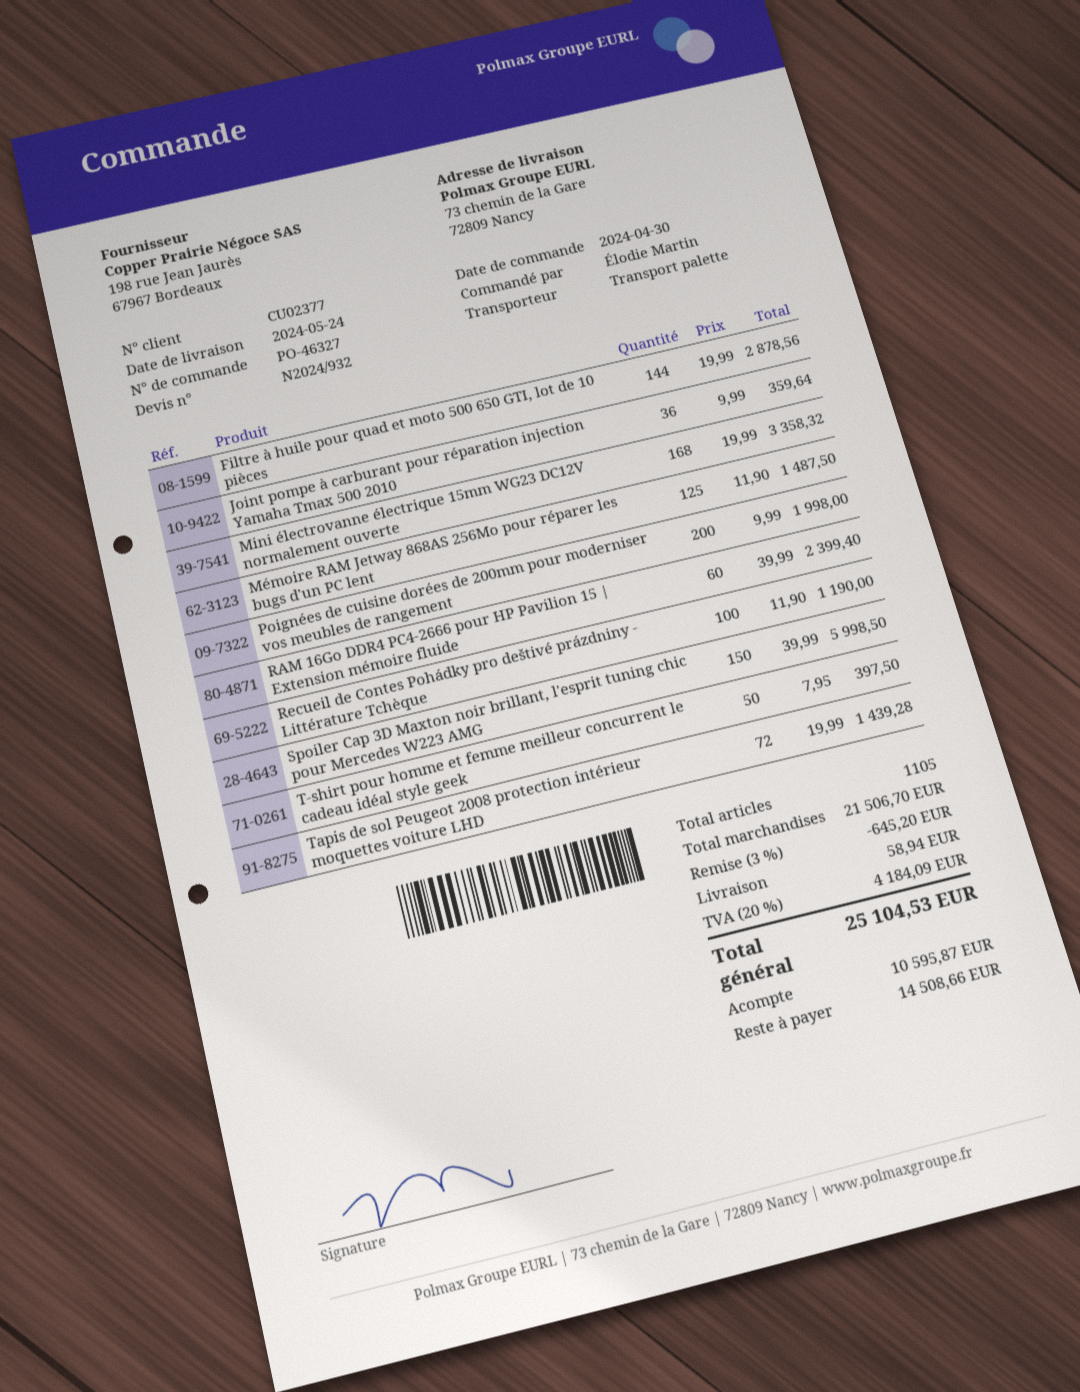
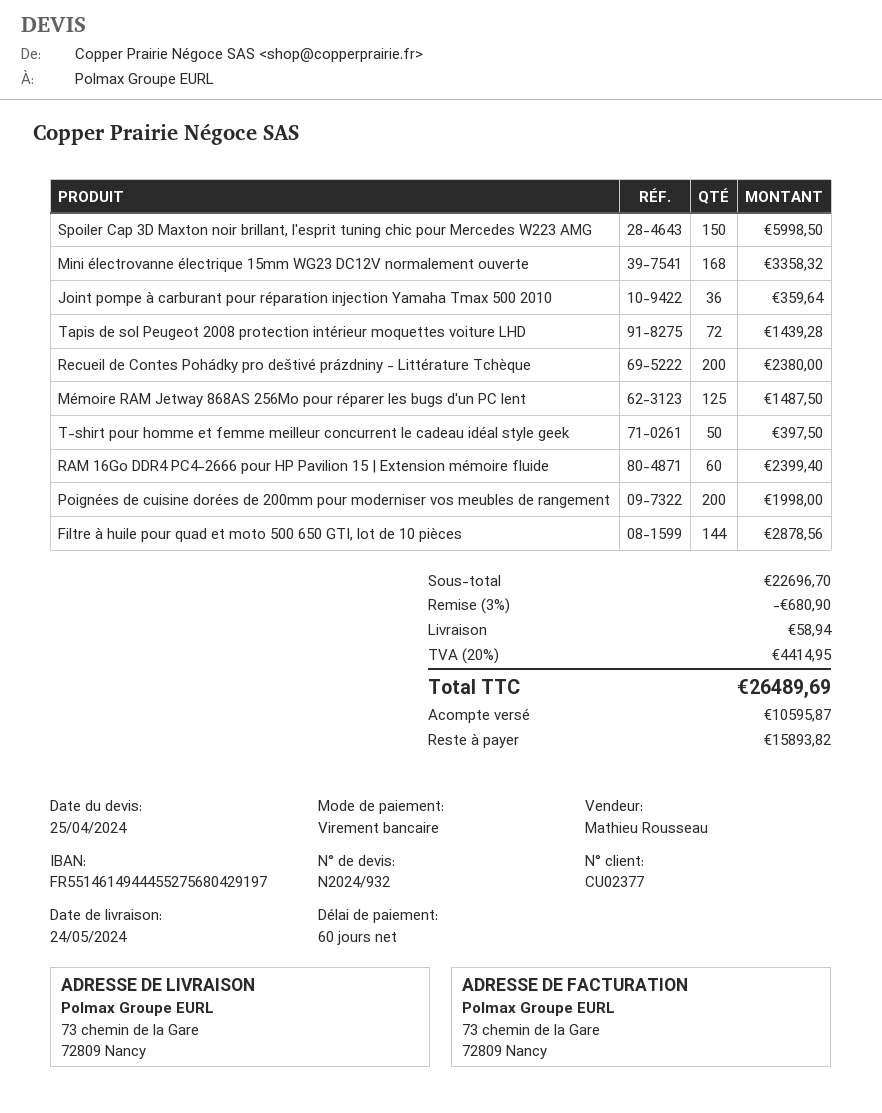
Recueil de Contes Pohádky pro deštivé prázdniny - Littérature Tchèque: 100 for 1190.00 -> 200 for 2380.00
subtotal: 21506.70 -> 22696.70
discount: 3% = 645.20 -> 3% = 680.90
tax: 20% = 4184.09 -> 20% = 4414.95
total: 25104.53 -> 26489.69
balance: 14508.66 -> 15893.82

